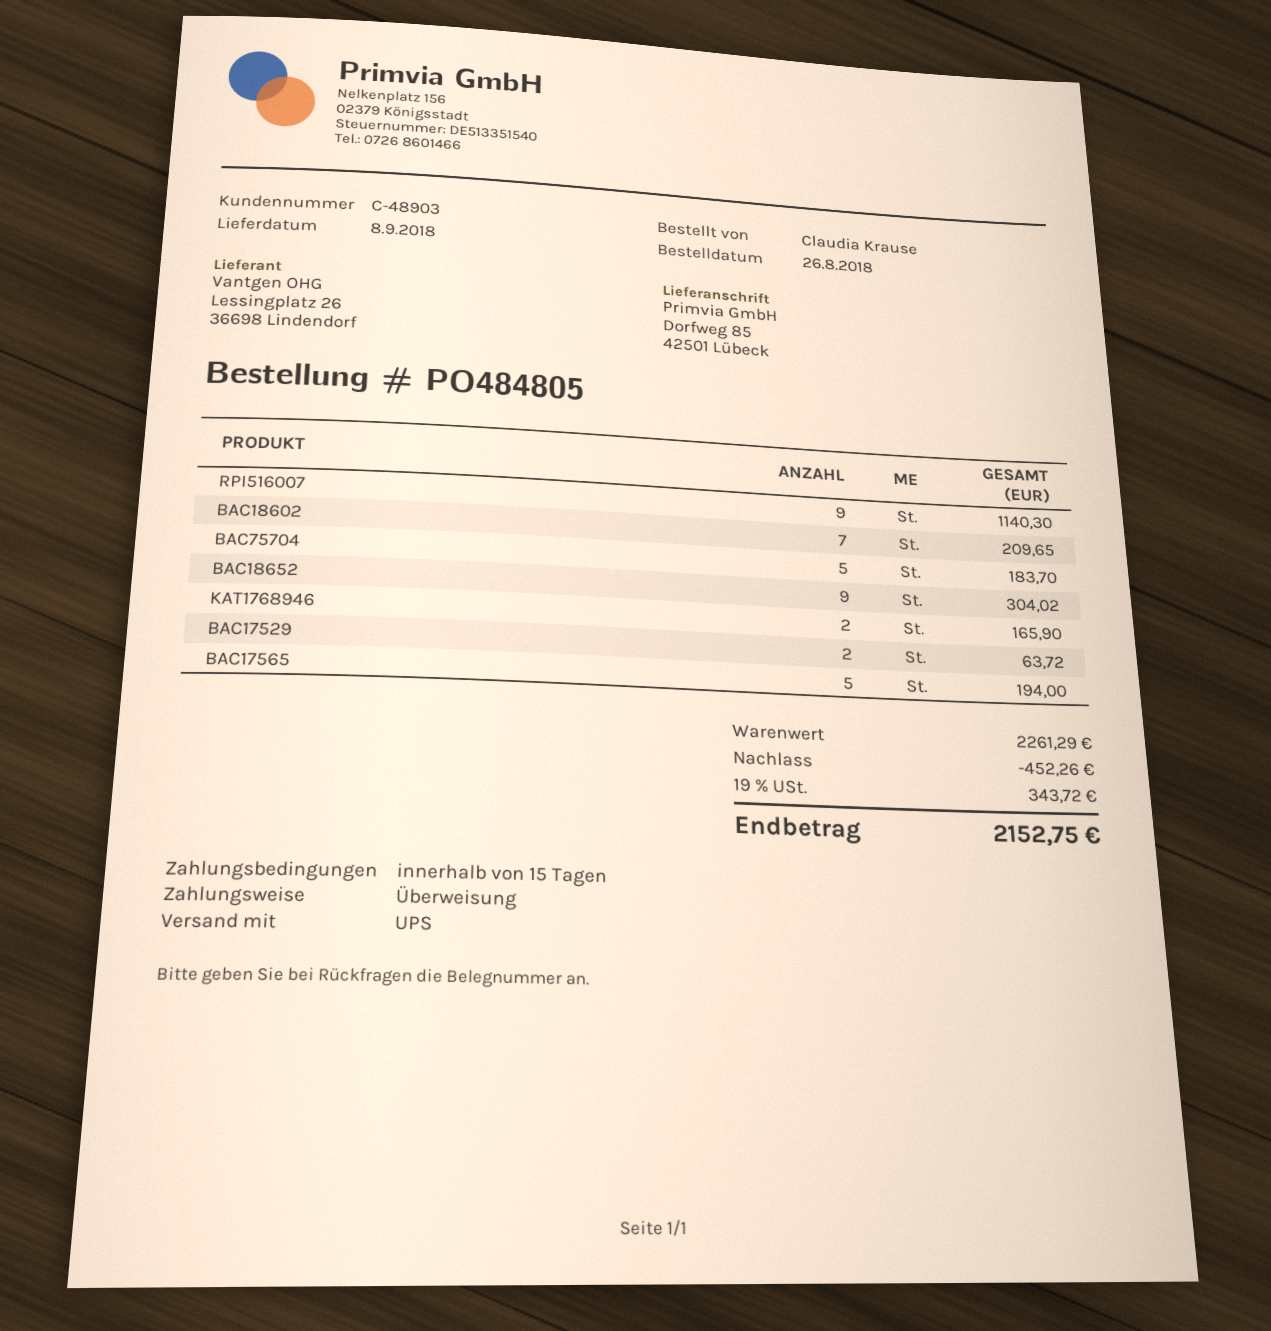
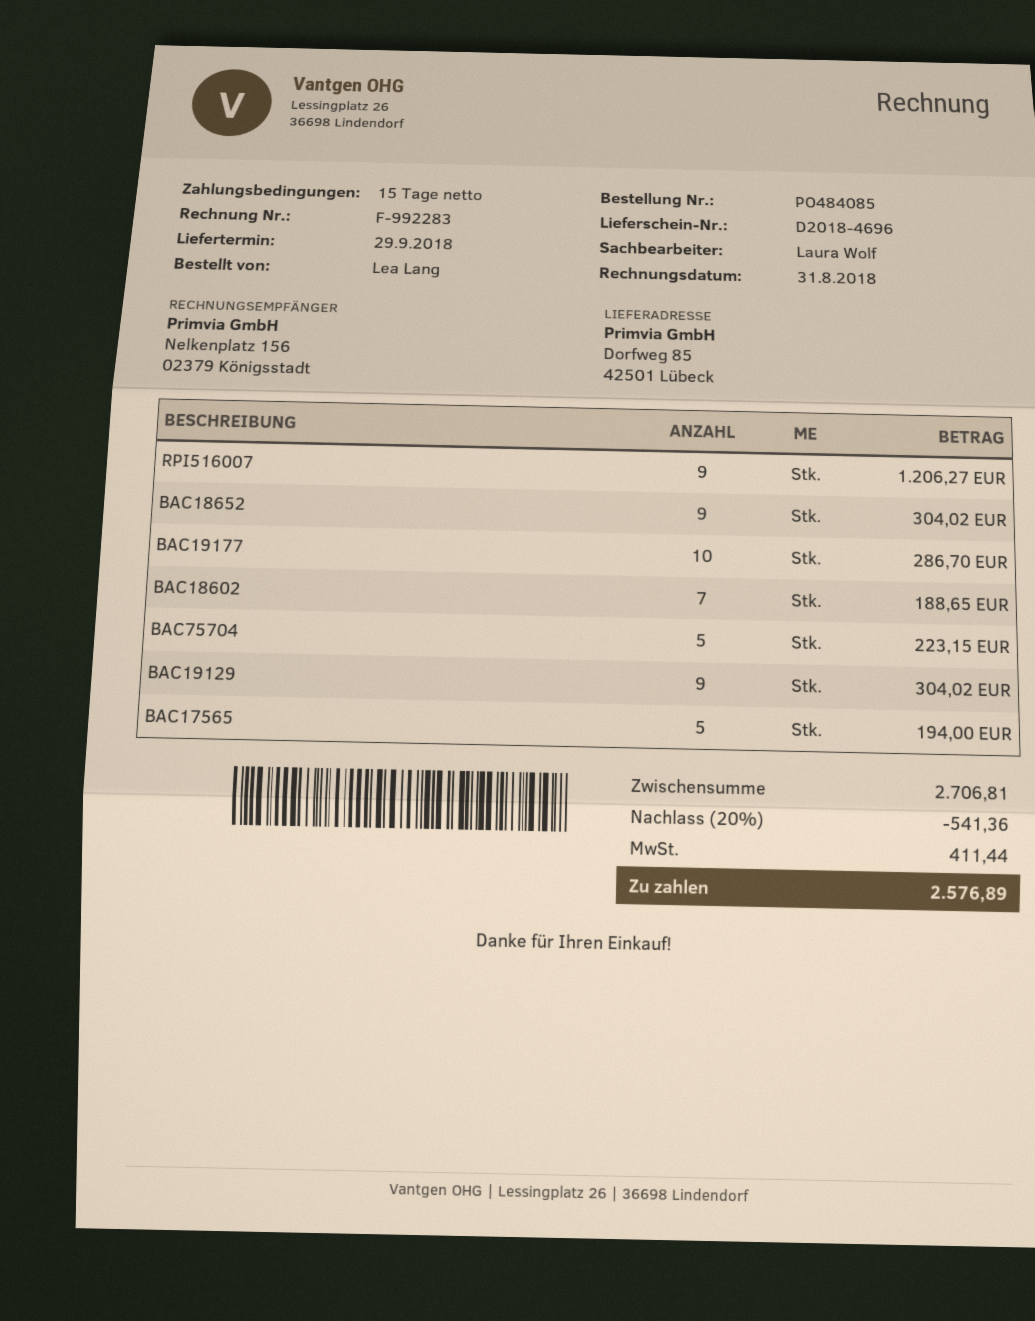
order number: PO484805 -> PO484085
delivery date: 2018-09-08 -> 2018-09-29
ordered by: Claudia Krause -> Lea Lang
RPI516007: 9 for 1140.30 -> 9 for 1206.27
BAC18602: 7 for 209.65 -> 7 for 188.65
BAC75704: 5 for 183.70 -> 5 for 223.15
KAT1768946: 2 for 165.90 -> none
BAC17529: 2 for 63.72 -> none
BAC19177: none -> 10 for 286.70
BAC19129: none -> 9 for 304.02
subtotal: 2261.29 -> 2706.81
discount: 452.26 -> 541.36
tax: 343.72 -> 411.44
total: 2152.75 -> 2576.89

